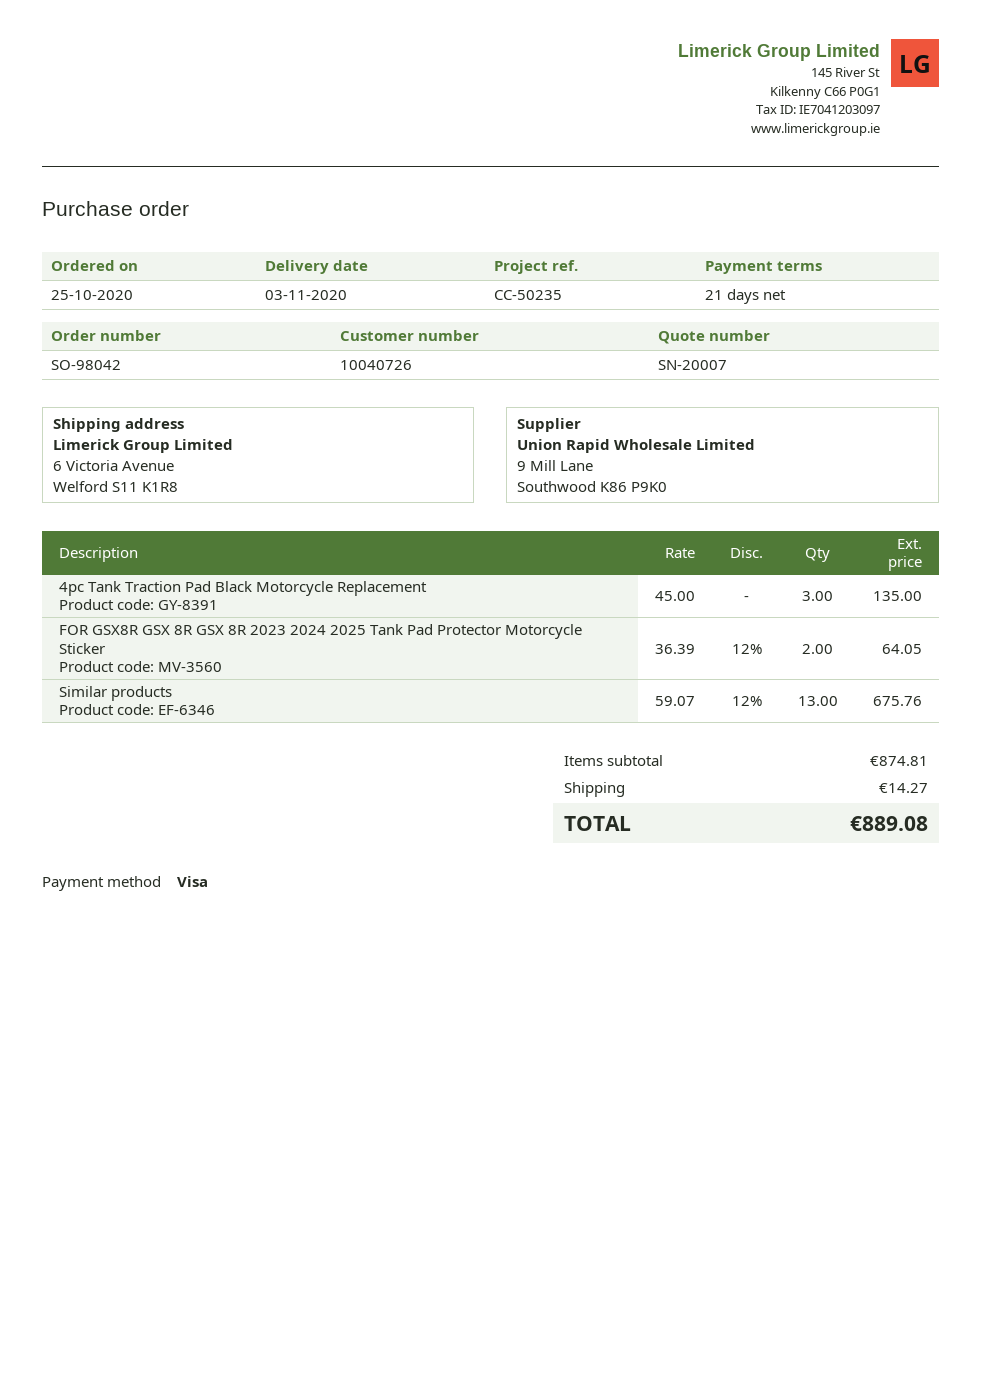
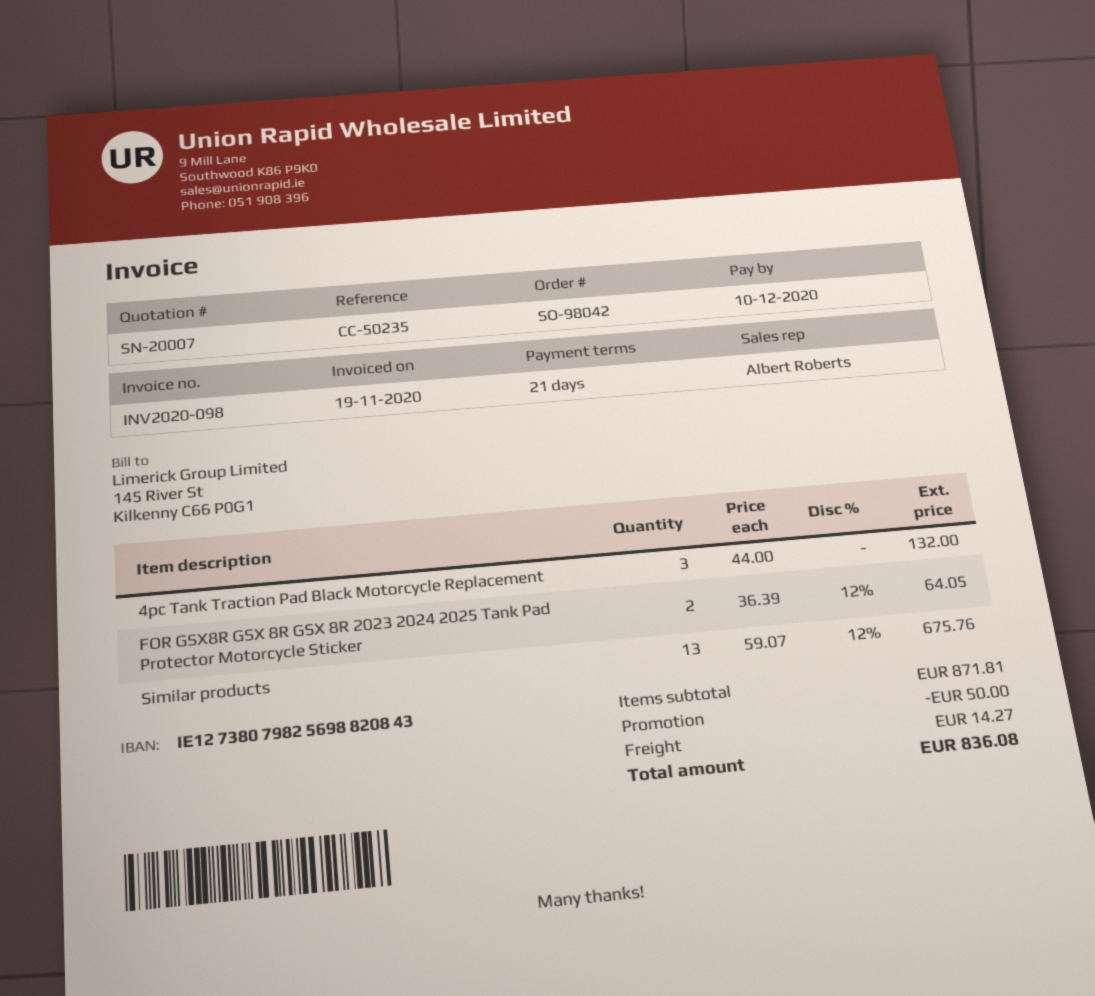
4pc Tank Traction Pad Black Motorcycle Replacement: 3 x 45.00 = 135.00 -> 3 x 44.00 = 132.00
subtotal: 874.81 -> 871.81
discount: none -> 50.00
total: 889.08 -> 836.08

